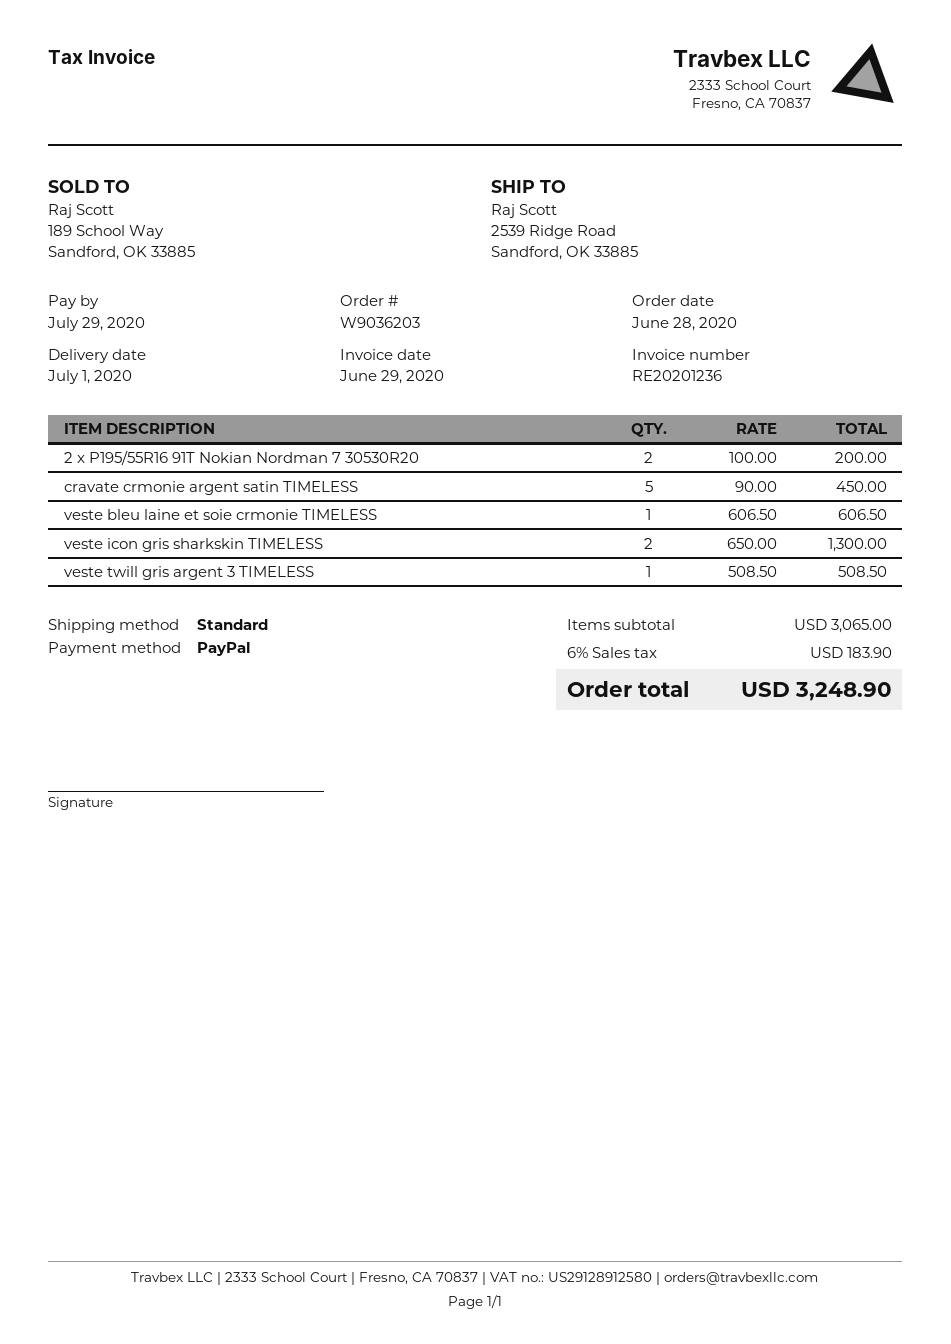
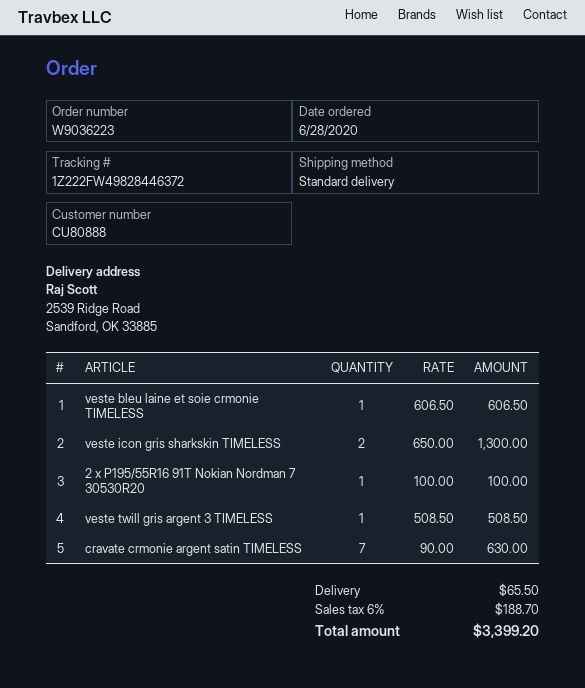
order number: W9036203 -> W9036223
2 x P195/55R16 91T Nokian Nordman 7 30530R20: 2 x 100.00 = 200.00 -> 1 x 100.00 = 100.00
cravate crmonie argent satin TIMELESS: 5 x 90.00 = 450.00 -> 7 x 90.00 = 630.00
shipping: none -> 65.50
tax: 6% = 183.90 -> 6% = 188.70
total: 3248.90 -> 3399.20

